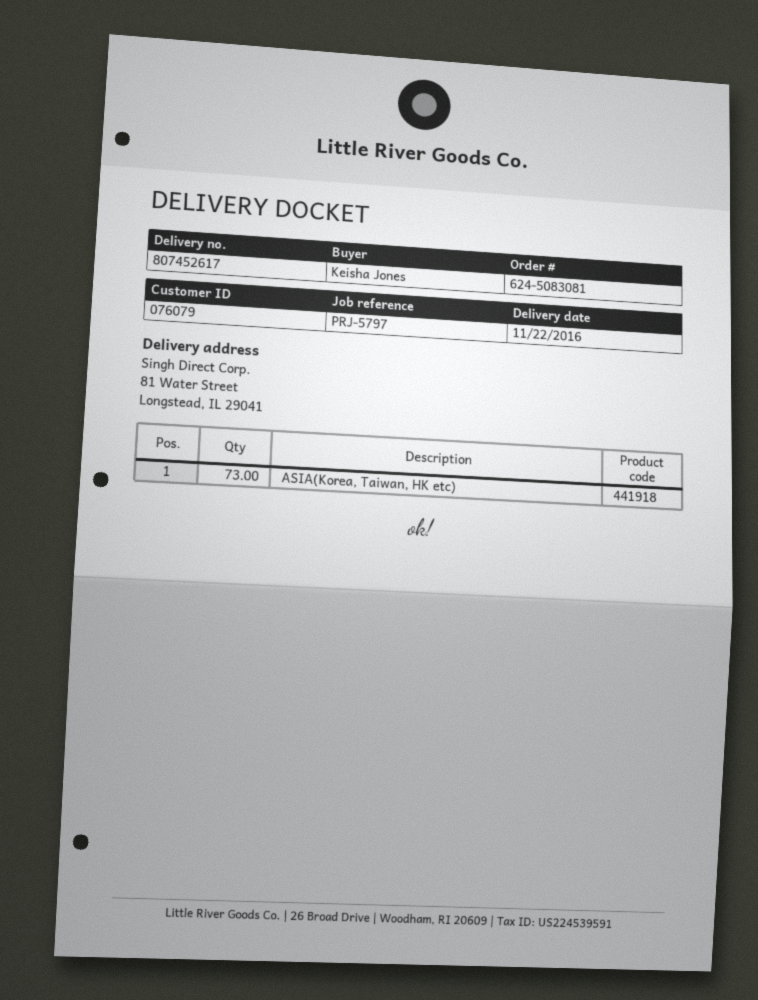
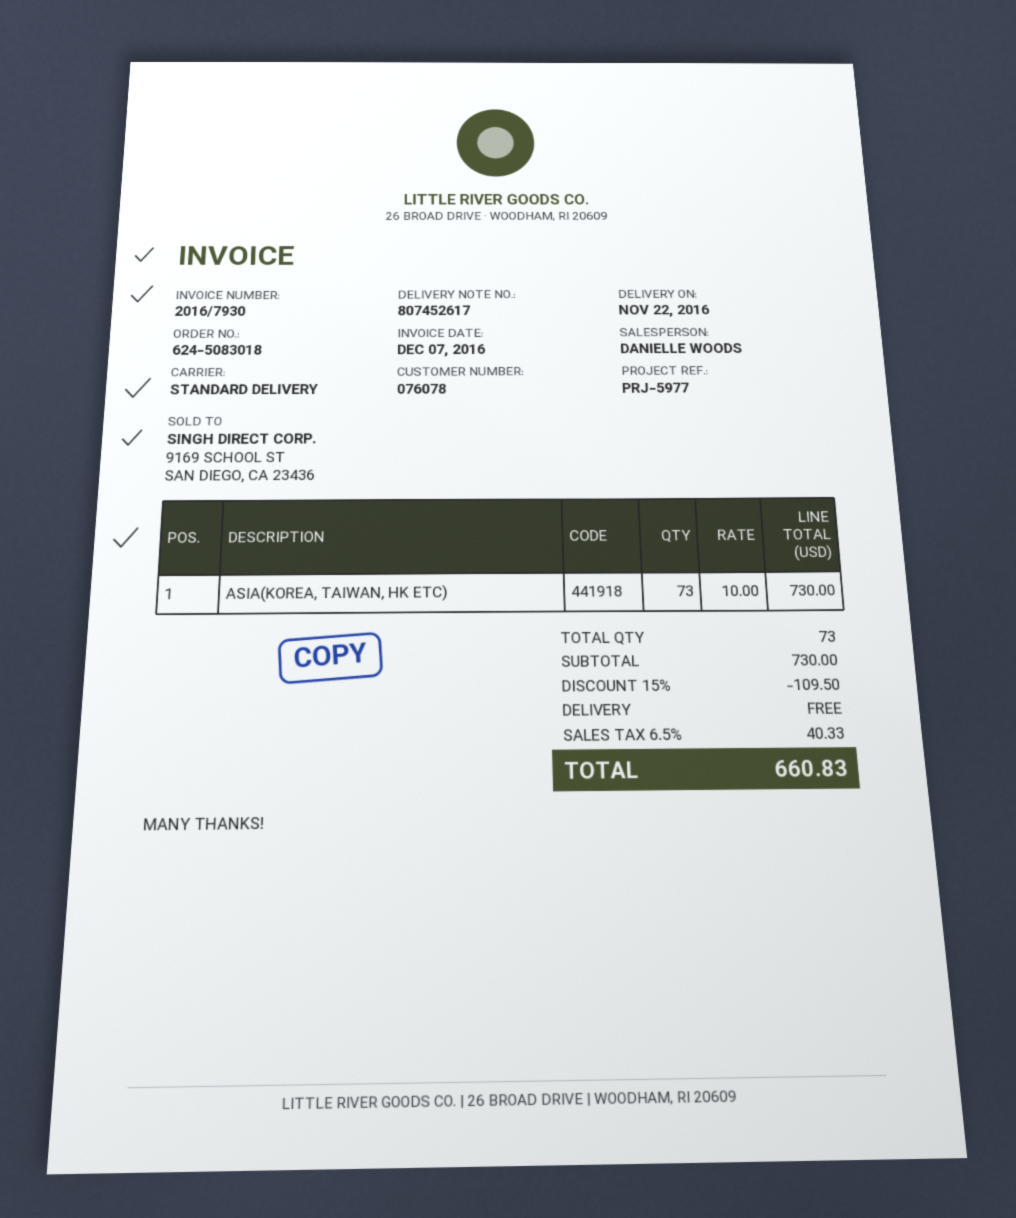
order number: 624-5083081 -> 624-5083018
customer number: 076079 -> 076078
reference: PRJ-5797 -> PRJ-5977

